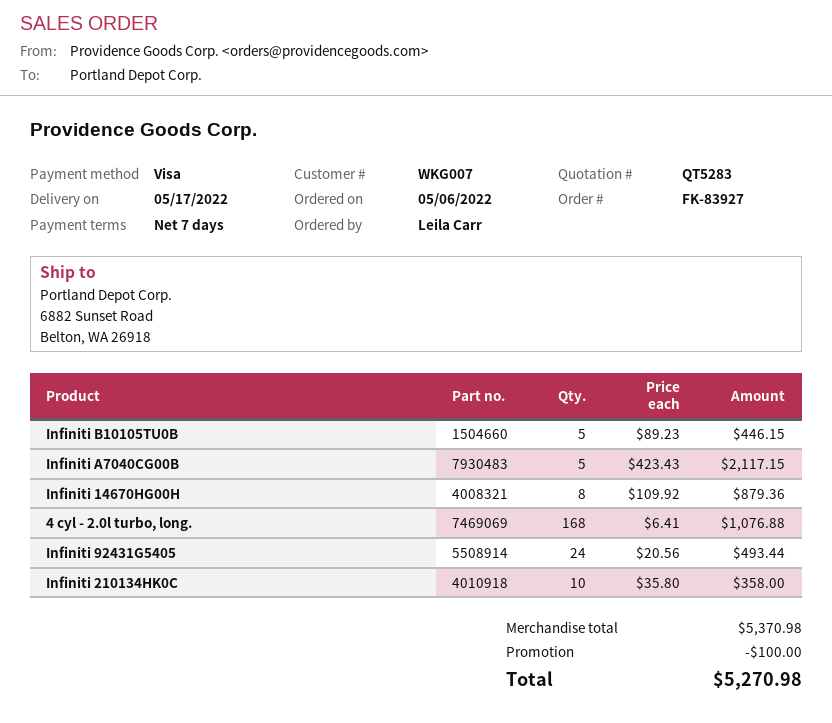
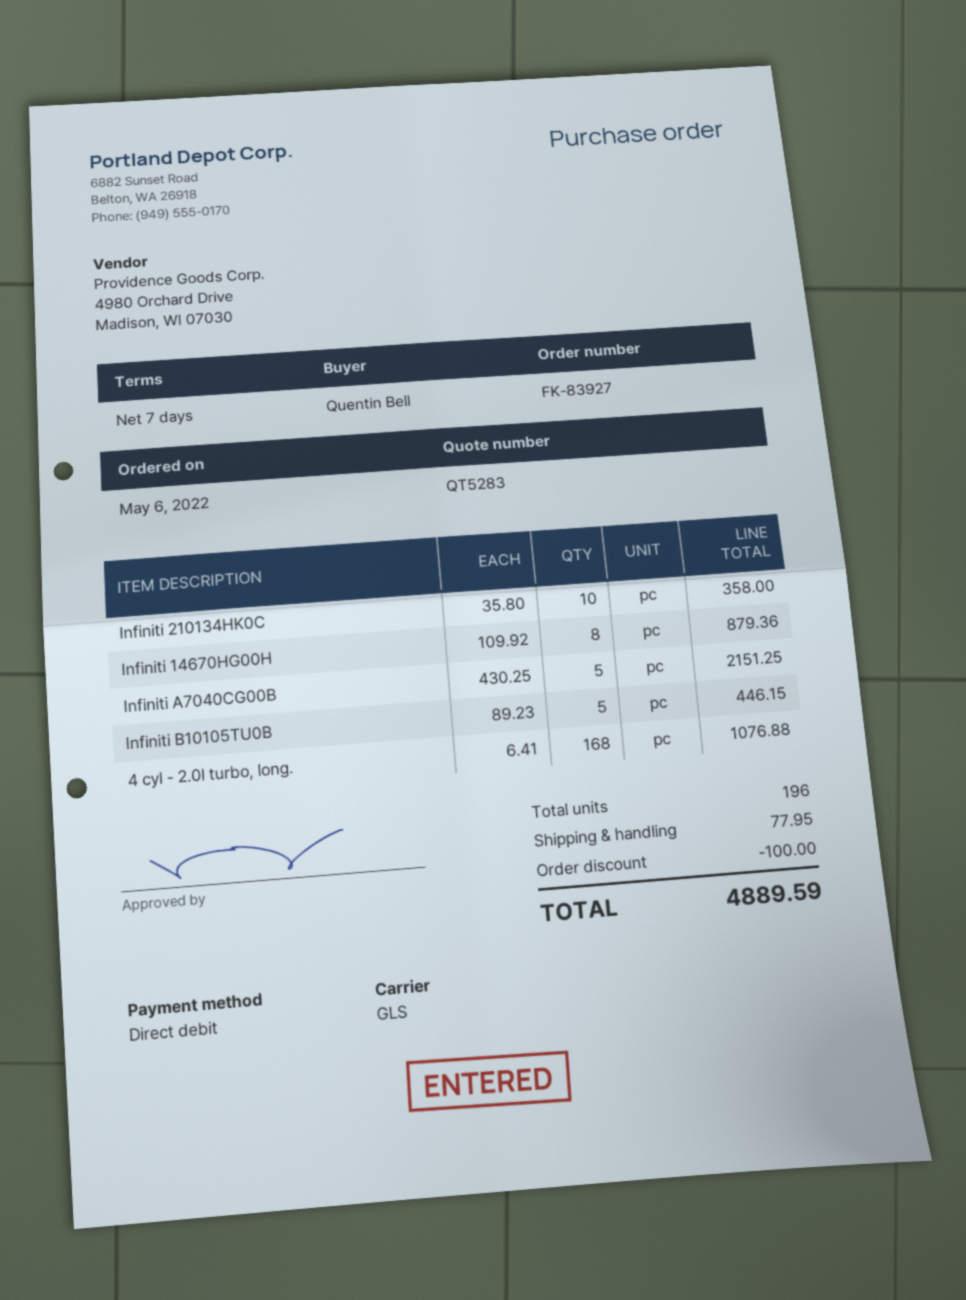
ordered by: Leila Carr -> Quentin Bell
payment method: Visa -> direct debit
Infiniti A7040CG00B: 5 x 423.43 = 2117.15 -> 5 x 430.25 = 2151.25
Infiniti 92431G5405: 24 x 20.56 = 493.44 -> none
shipping: none -> 77.95
total: 5270.98 -> 4889.59

